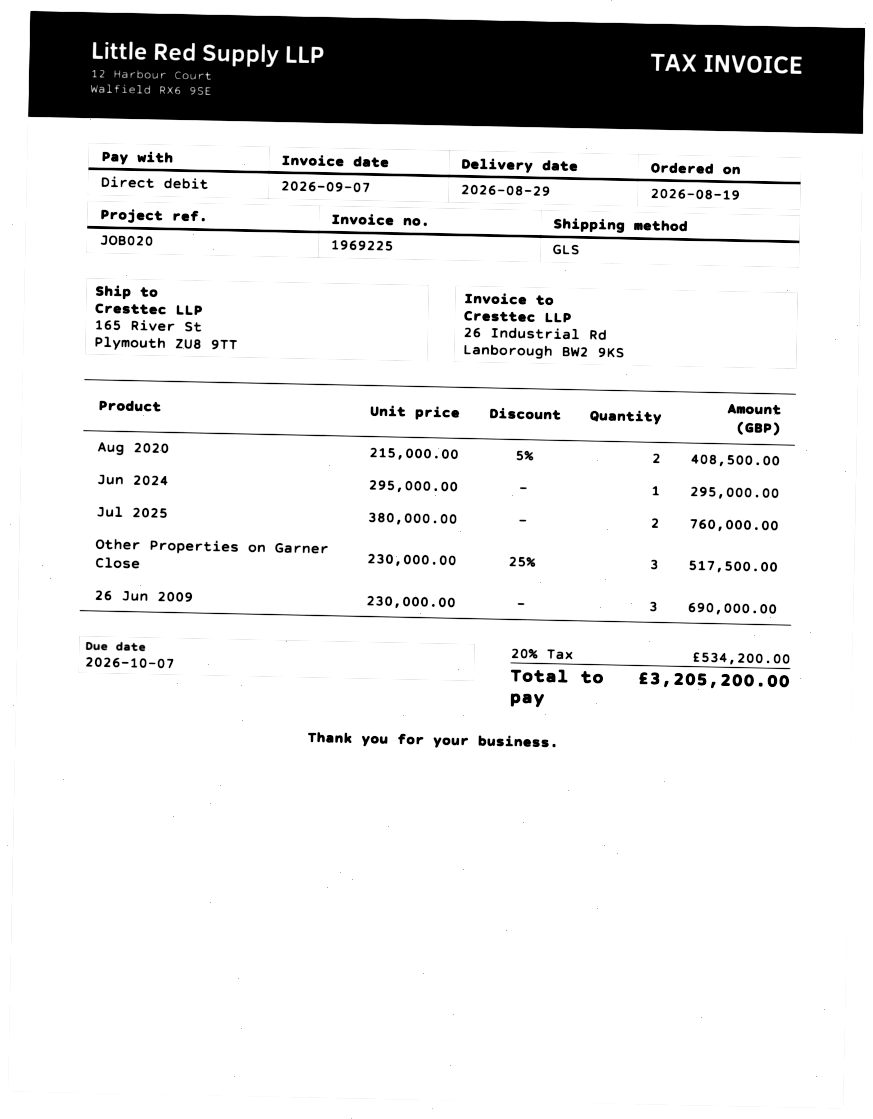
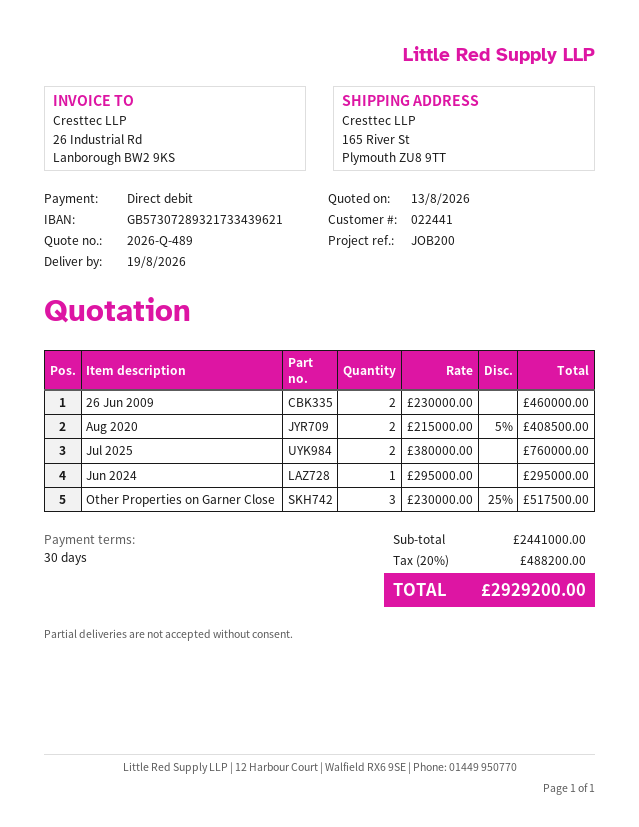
delivery date: 2026-08-29 -> 2026-08-19
reference: JOB020 -> JOB200
26 Jun 2009: 3 x 230000.00 = 690000.00 -> 2 x 230000.00 = 460000.00
tax: 20% = 534200.00 -> 20% = 488200.00
total: 3205200.00 -> 2929200.00

